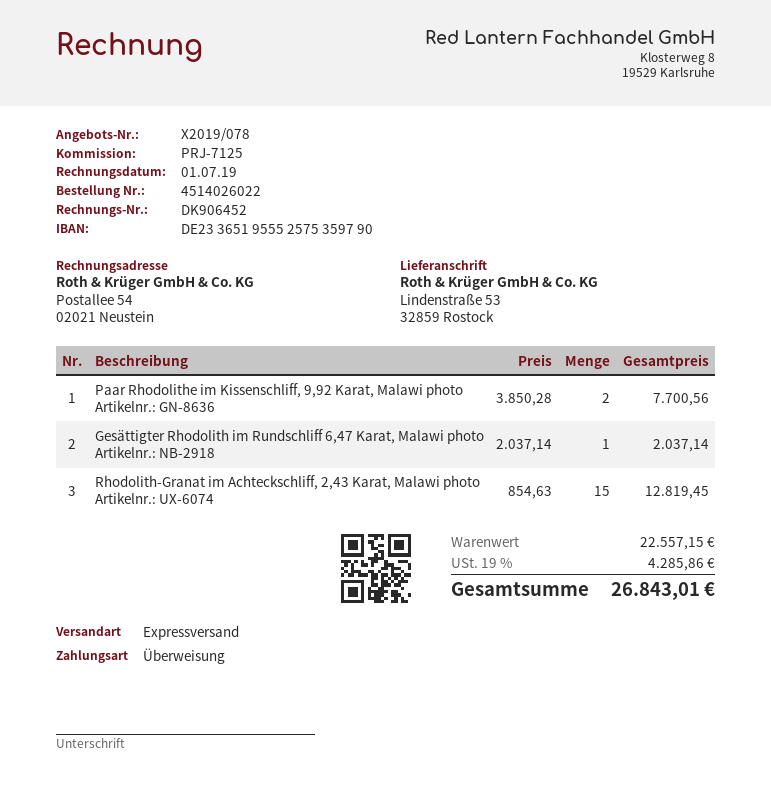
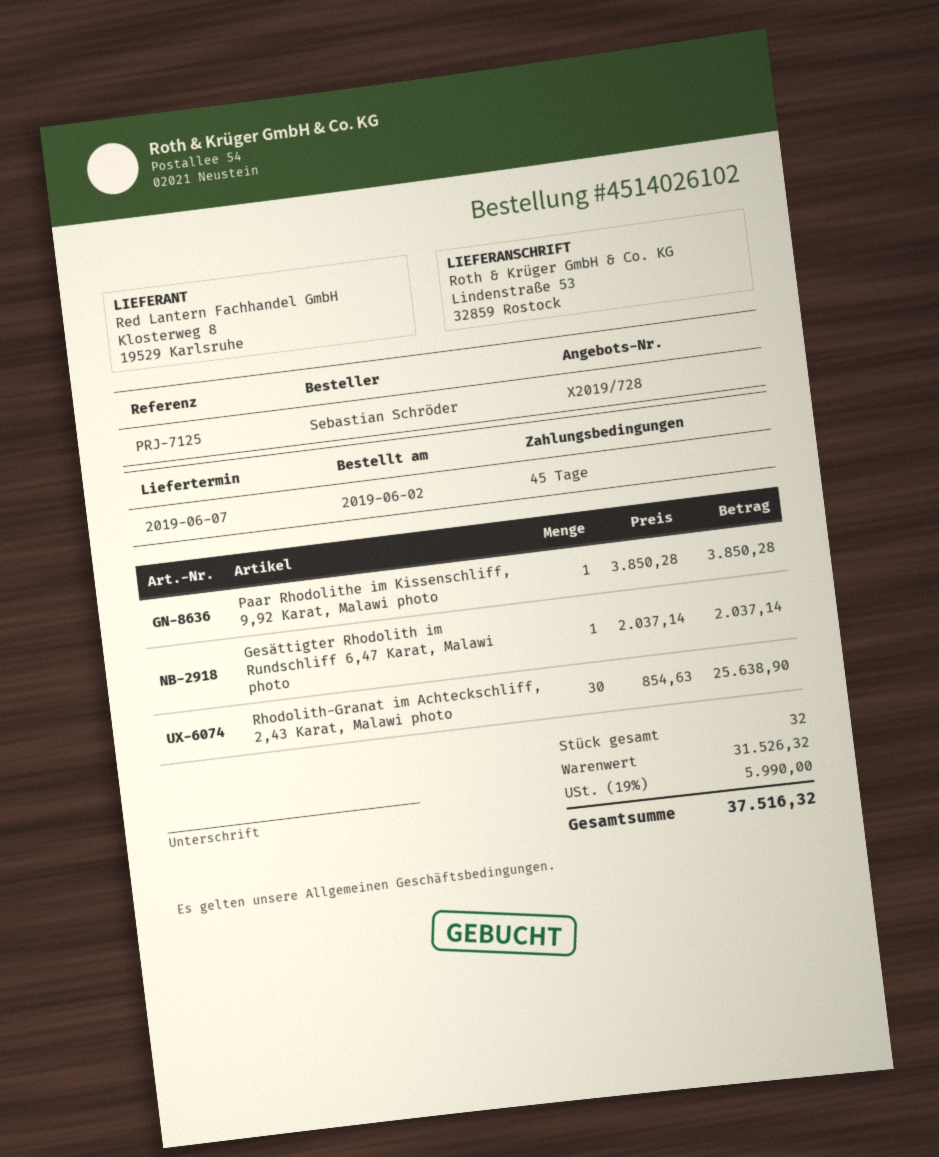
quote number: X2019/078 -> X2019/728
order number: 4514026022 -> 4514026102
Paar Rhodolithe im Kissenschliff, 9,92 Karat, Malawi photo: 2 x 3850.28 = 7700.56 -> 1 x 3850.28 = 3850.28
Rhodolith-Granat im Achteckschliff, 2,43 Karat, Malawi photo: 15 x 854.63 = 12819.45 -> 30 x 854.63 = 25638.90
subtotal: 22557.15 -> 31526.32
tax: 19% = 4285.86 -> 19% = 5990.00
total: 26843.01 -> 37516.32

